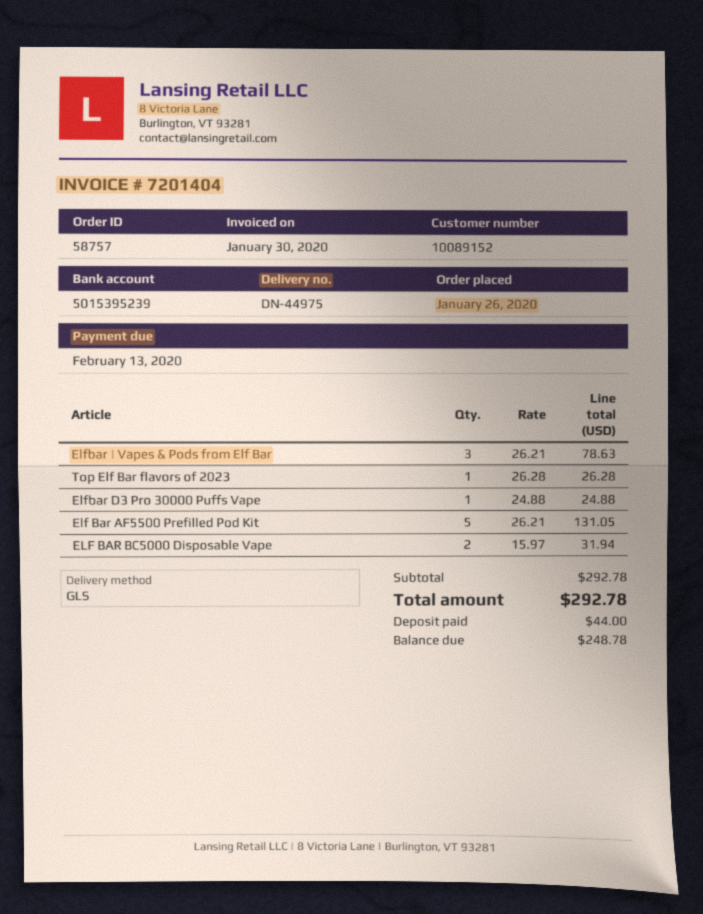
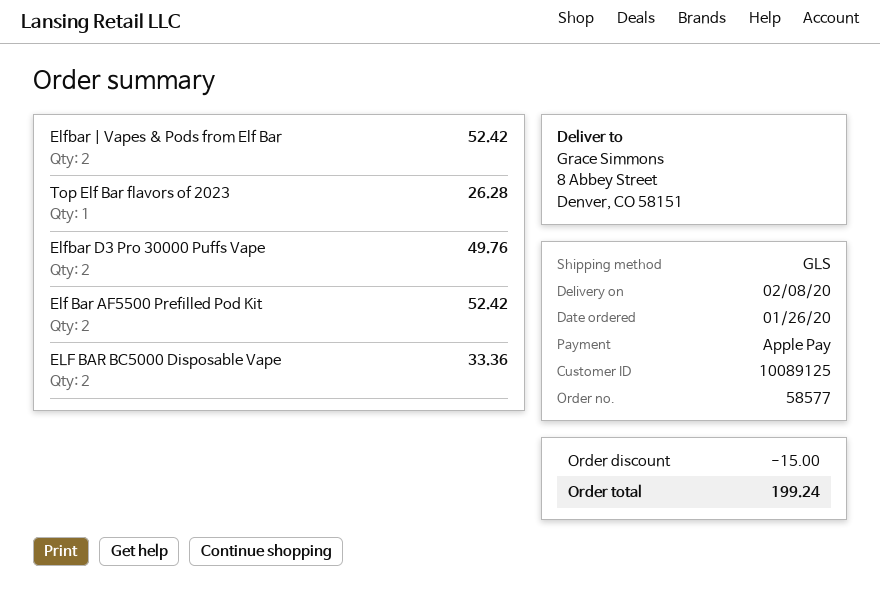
order number: 58757 -> 58577
customer number: 10089152 -> 10089125
Elfbar | Vapes & Pods from Elf Bar: 3 for 78.63 -> 2 for 52.42
Elfbar D3 Pro 30000 Puffs Vape: 1 for 24.88 -> 2 for 49.76
Elf Bar AF5500 Prefilled Pod Kit: 5 for 131.05 -> 2 for 52.42
ELF BAR BC5000 Disposable Vape: 2 for 31.94 -> 2 for 33.36
discount: none -> 15.00
total: 292.78 -> 199.24

